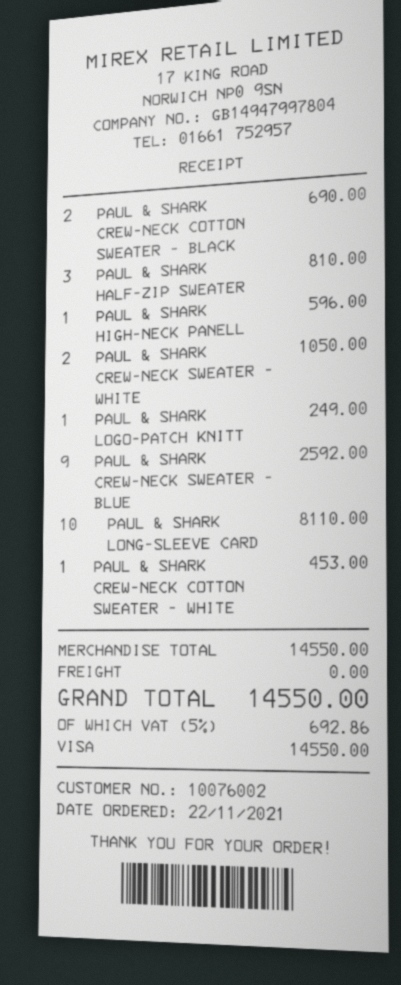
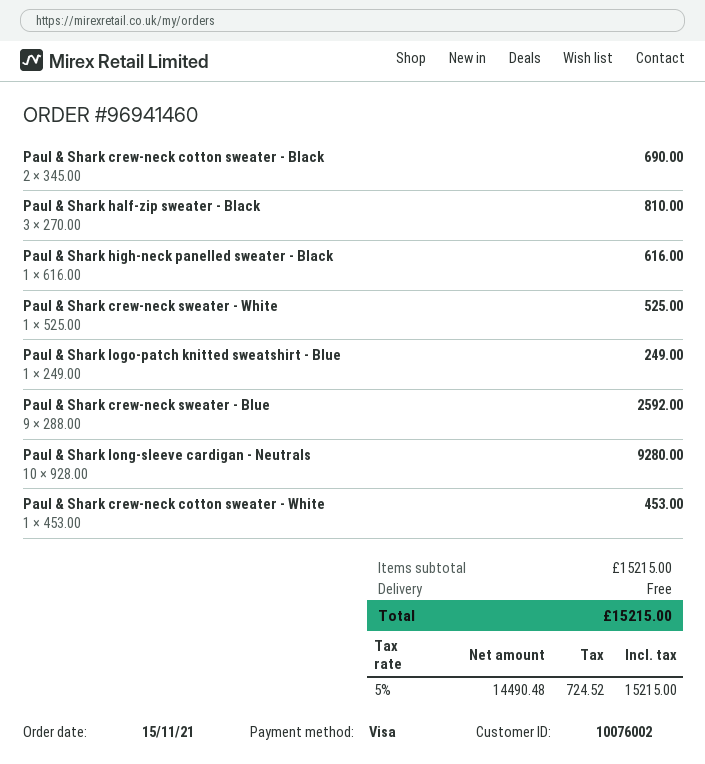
order date: 2021-11-22 -> 2021-11-15
PAUL & SHARK HIGH-NECK PANELL: 1 for 596.00 -> 1 for 616.00
PAUL & SHARK CREW-NECK SWEATER - WHITE: 2 for 1050.00 -> 1 for 525.00
PAUL & SHARK LONG-SLEEVE CARD: 10 for 8110.00 -> 10 for 9280.00
subtotal: 14550.00 -> 15215.00
tax: 5% = 692.86 -> 5% = 724.52
total: 14550.00 -> 15215.00

